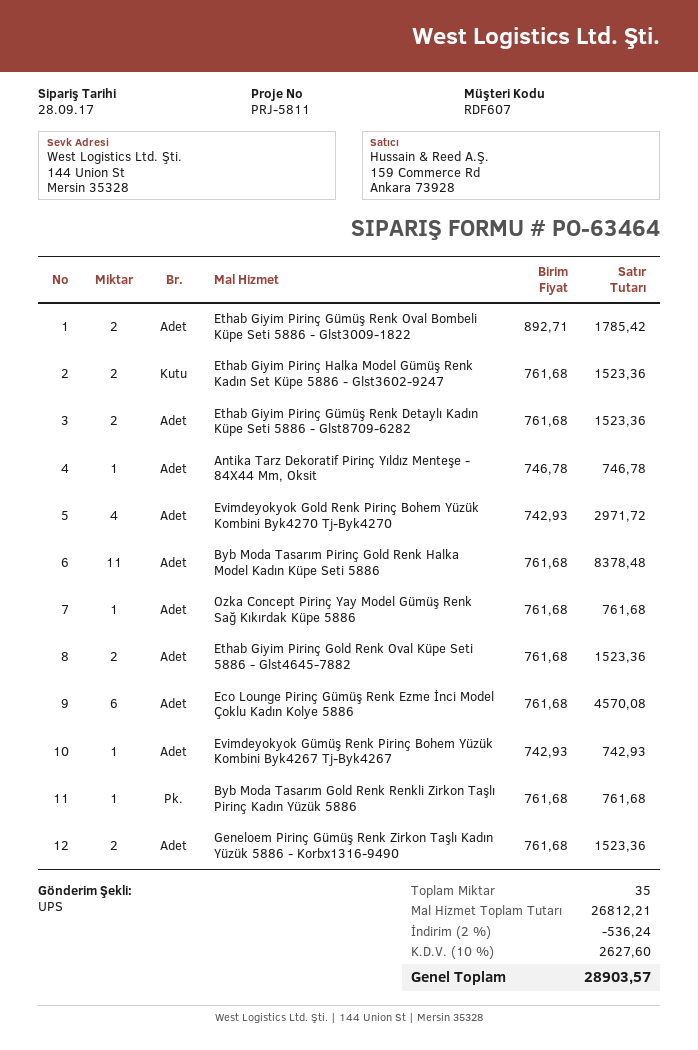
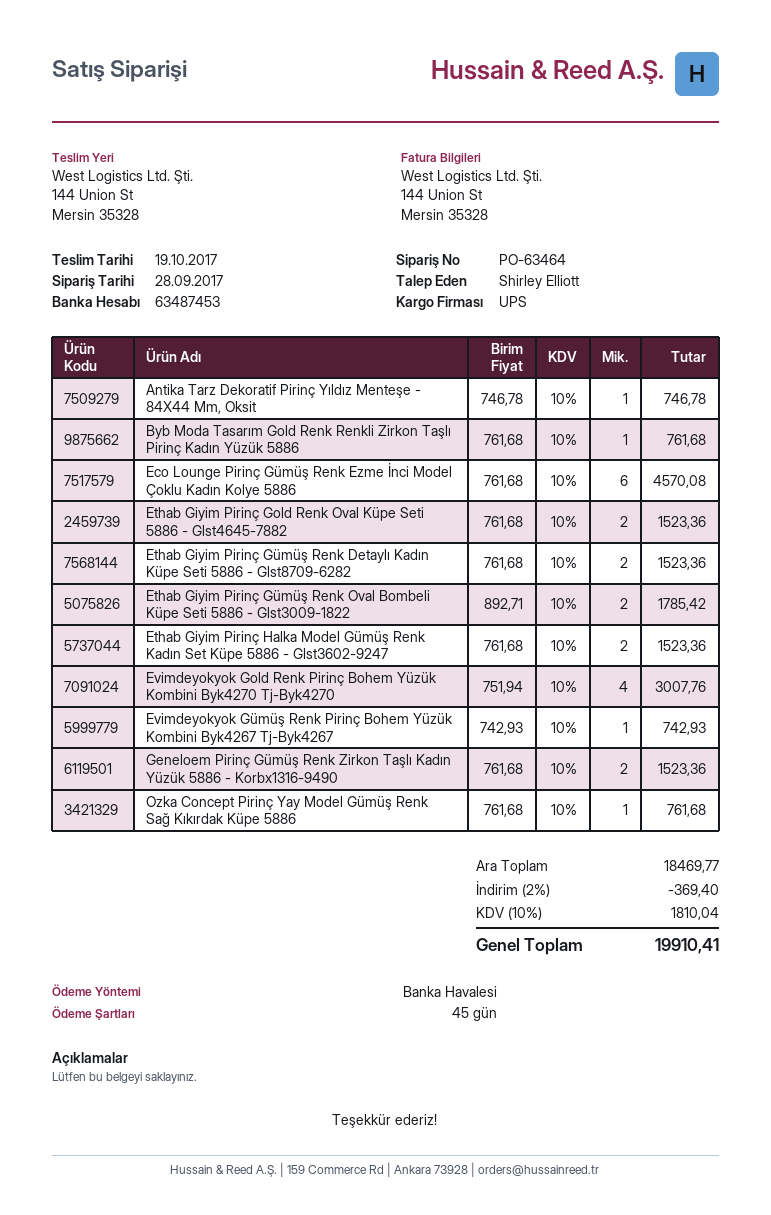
Evimdeyokyok Gold Renk Pirinç Bohem Yüzük Kombini Byk4270 Tj-Byk4270: 4 x 742.93 = 2971.72 -> 4 x 751.94 = 3007.76
Byb Moda Tasarım Pirinç Gold Renk Halka Model Kadın Küpe Seti 5886: 11 x 761.68 = 8378.48 -> none
subtotal: 26812.21 -> 18469.77
discount: 2% = 536.24 -> 2% = 369.40
tax: 10% = 2627.60 -> 10% = 1810.04
total: 28903.57 -> 19910.41

